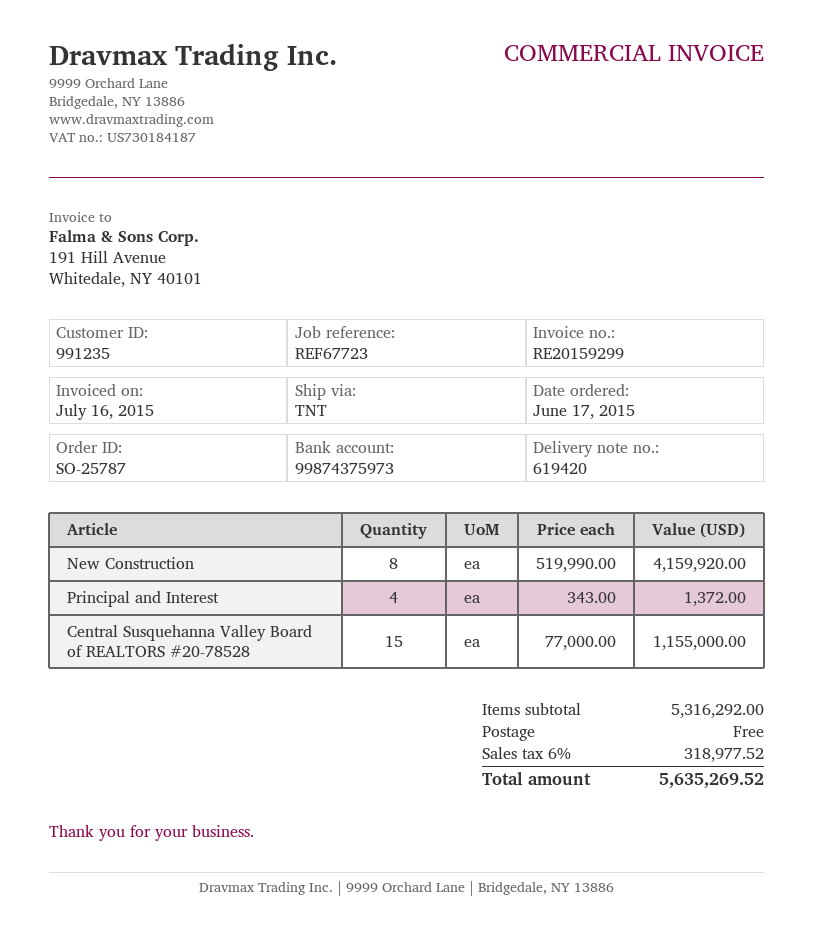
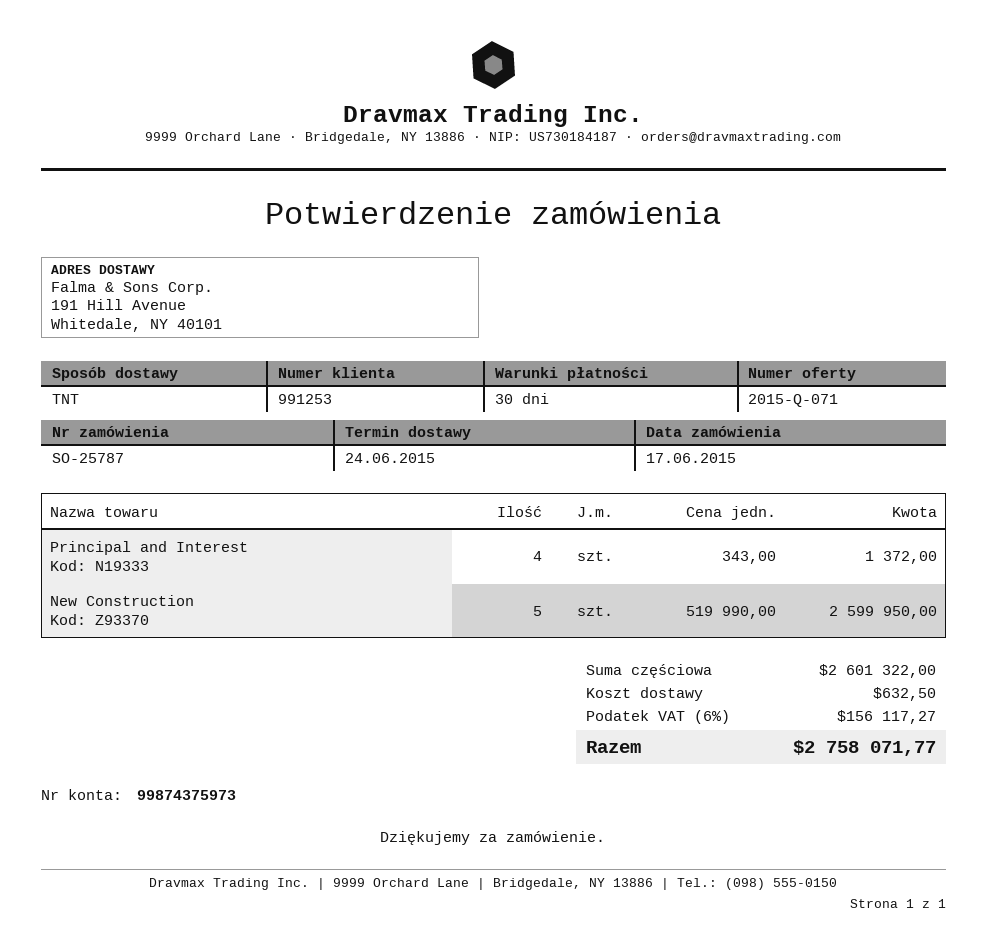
customer number: 991235 -> 991253
New Construction: 8 x 519990.00 = 4159920.00 -> 5 x 519990.00 = 2599950.00
Central Susquehanna Valley Board of REALTORS #20-78528: 15 x 77000.00 = 1155000.00 -> none
subtotal: 5316292.00 -> 2601322.00
shipping: 0.00 -> 632.50
tax: 6% = 318977.52 -> 6% = 156117.27
total: 5635269.52 -> 2758071.77

